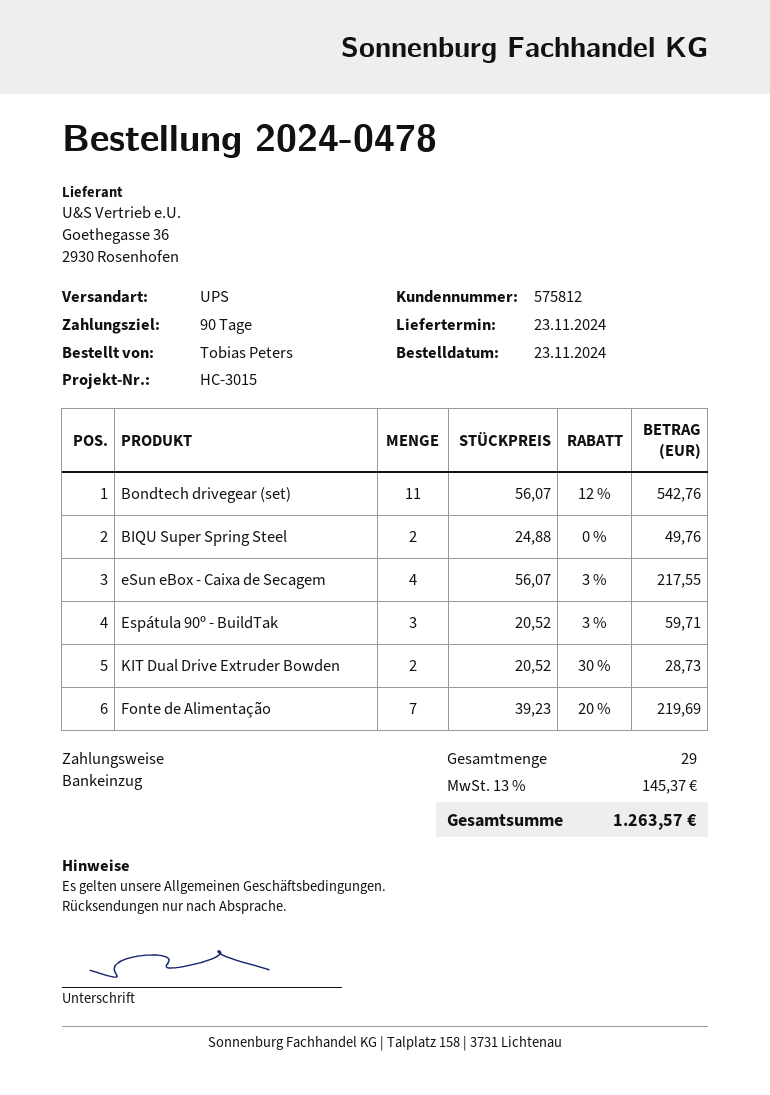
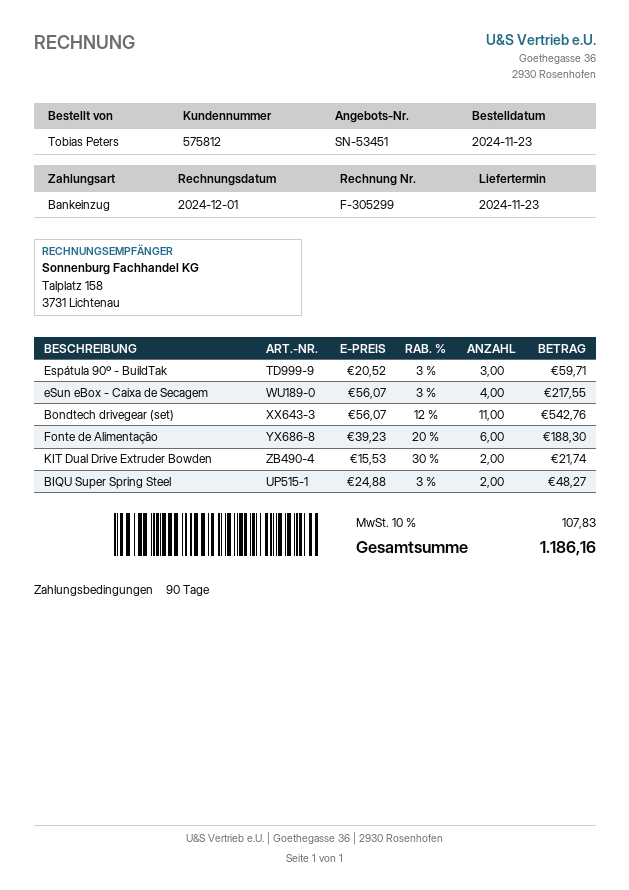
BIQU Super Spring Steel: 2 x 24.88 = 49.76 -> 2 x 24.88 - 3% = 48.27
KIT Dual Drive Extruder Bowden: 2 x 20.52 - 30% = 28.73 -> 2 x 15.53 - 30% = 21.74
Fonte de Alimentação: 7 x 39.23 - 20% = 219.69 -> 6 x 39.23 - 20% = 188.30
tax: 13% = 145.37 -> 10% = 107.83
total: 1263.57 -> 1186.16

